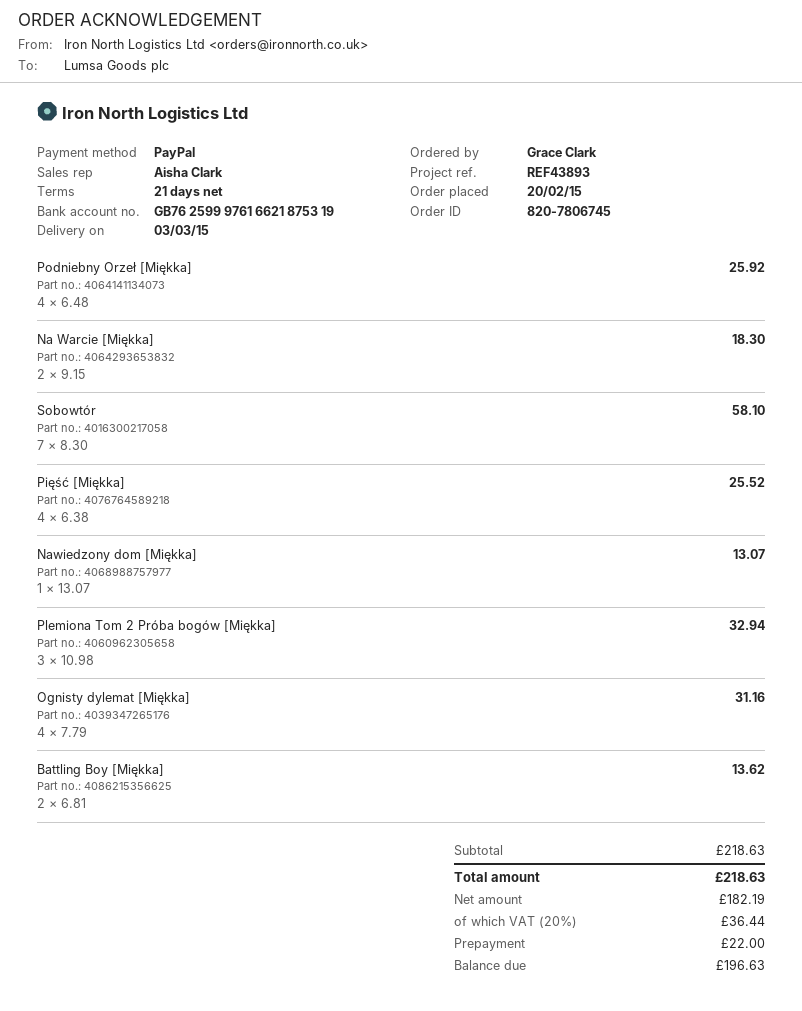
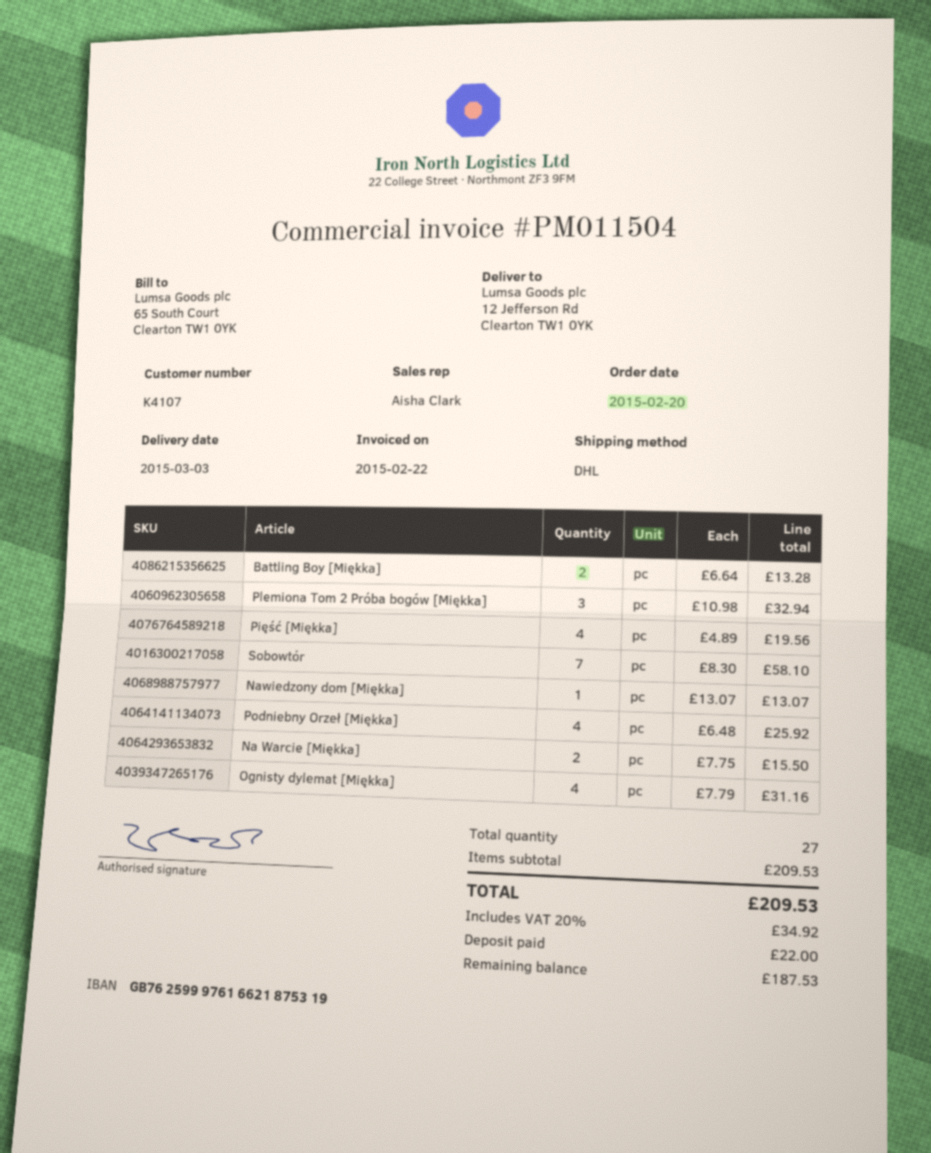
Na Warcie [Miękka]: 2 x 9.15 = 18.30 -> 2 x 7.75 = 15.50
Pięść [Miękka]: 4 x 6.38 = 25.52 -> 4 x 4.89 = 19.56
Battling Boy [Miękka]: 2 x 6.81 = 13.62 -> 2 x 6.64 = 13.28
subtotal: 218.63 -> 209.53
tax: 20% = 36.44 -> 20% = 34.92
total: 218.63 -> 209.53
balance: 196.63 -> 187.53

